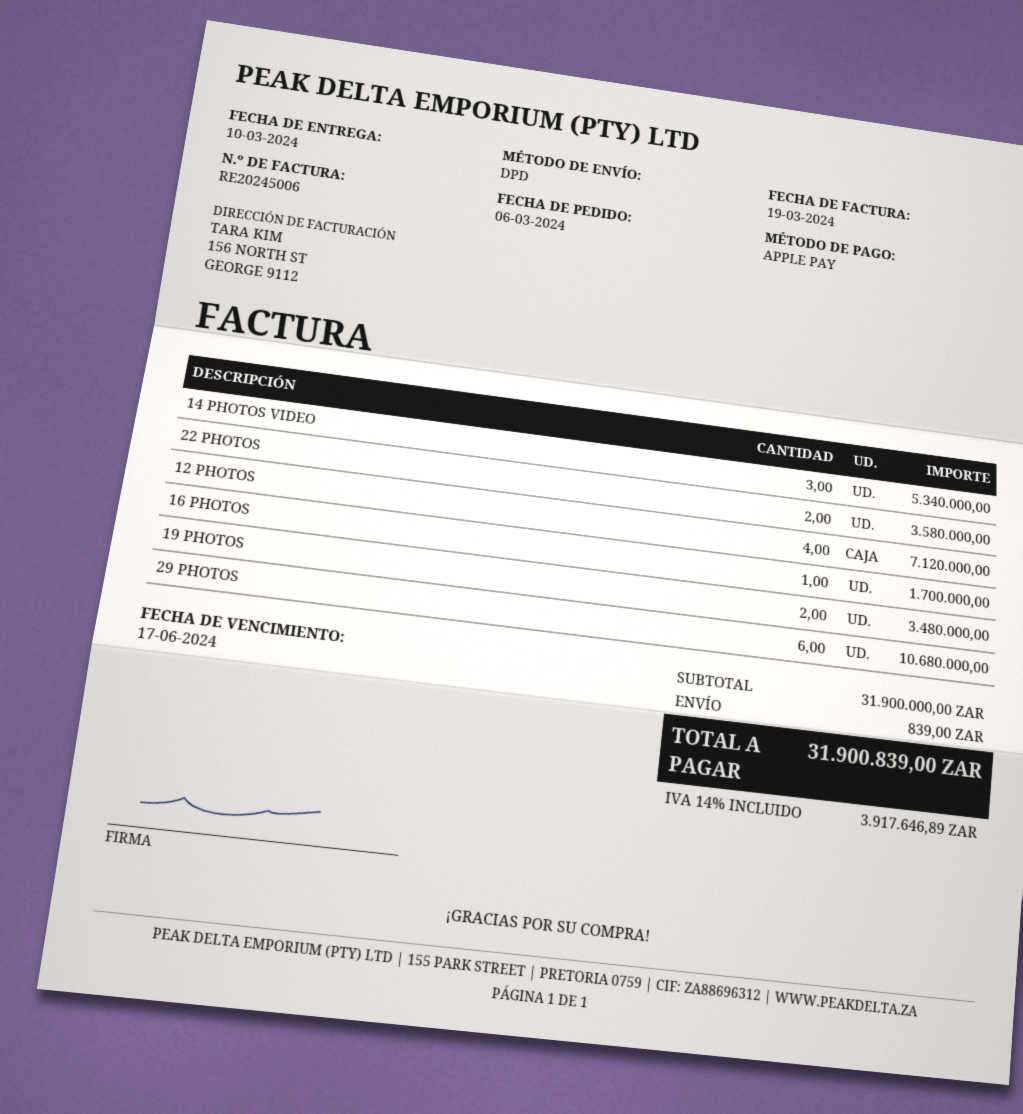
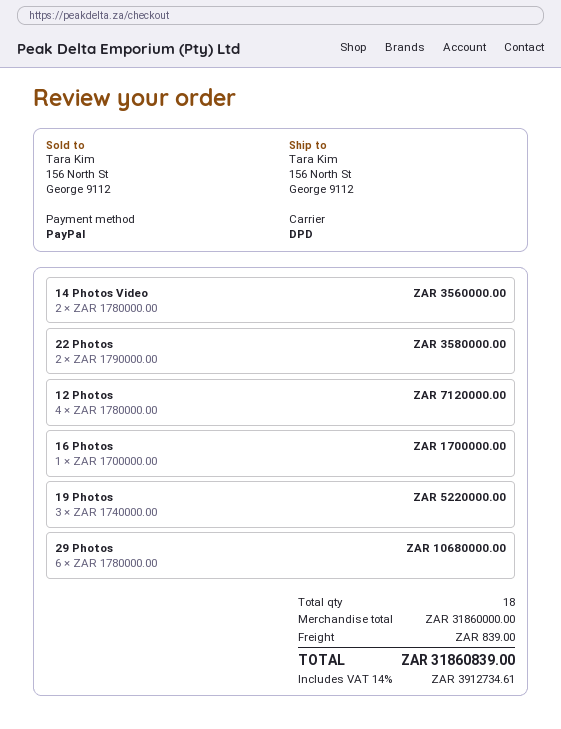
payment method: Apple Pay -> PayPal
14 PHOTOS VIDEO: 3 for 5340000.00 -> 2 for 3560000.00
19 PHOTOS: 2 for 3480000.00 -> 3 for 5220000.00
subtotal: 31900000.00 -> 31860000.00
tax: 14% = 3917646.89 -> 14% = 3912734.61
total: 31900839.00 -> 31860839.00

